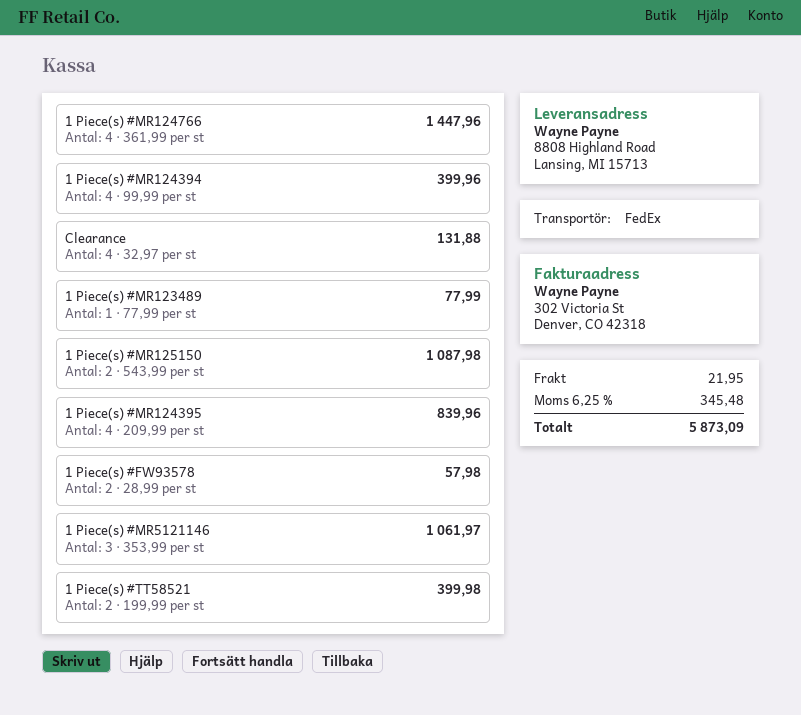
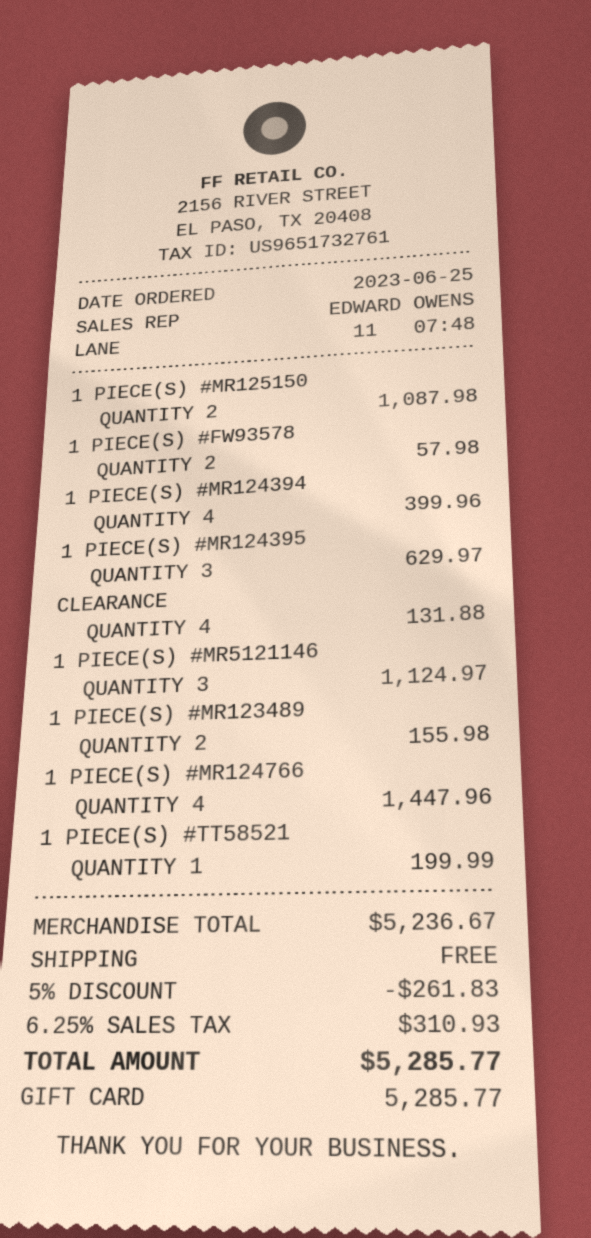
1 Piece(s) #MR123489: 1 for 77.99 -> 2 for 155.98
1 Piece(s) #MR124395: 4 for 839.96 -> 3 for 629.97
1 Piece(s) #MR5121146: 3 for 1061.97 -> 3 for 1124.97
1 Piece(s) #TT58521: 2 for 399.98 -> 1 for 199.99
discount: none -> 5% = 261.83
shipping: 21.95 -> 0.00
tax: 6.25% = 345.48 -> 6.25% = 310.93
total: 5873.09 -> 5285.77

